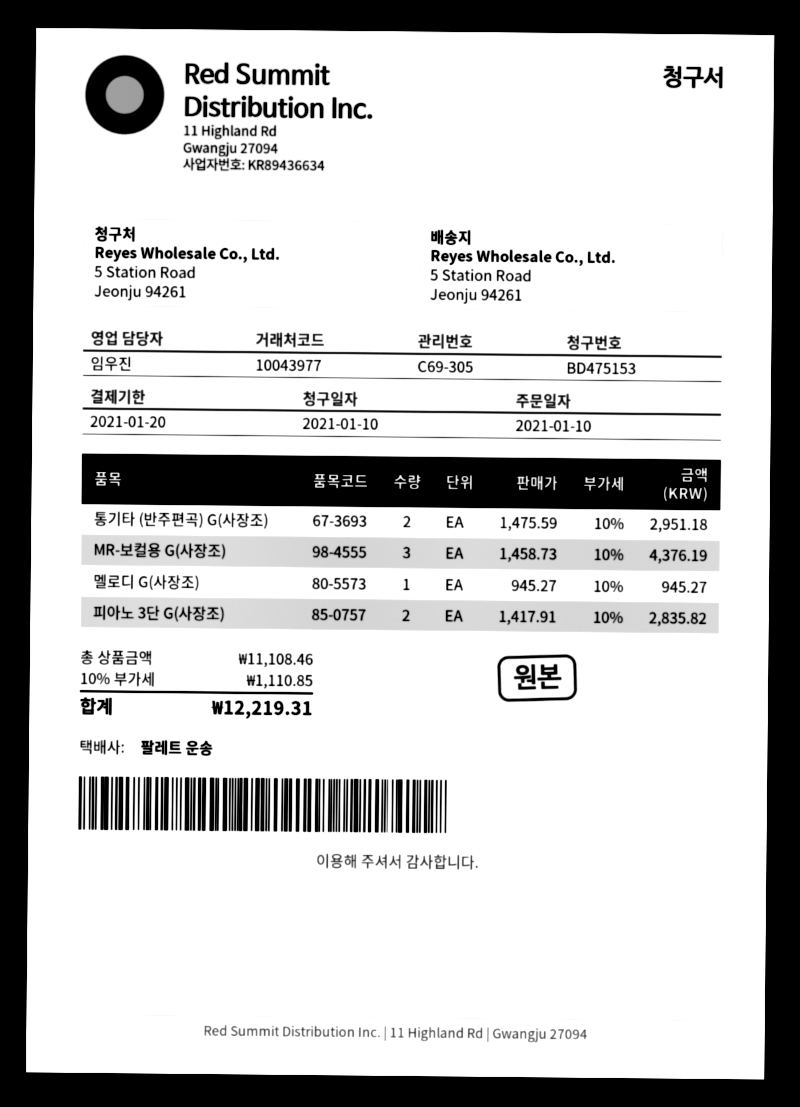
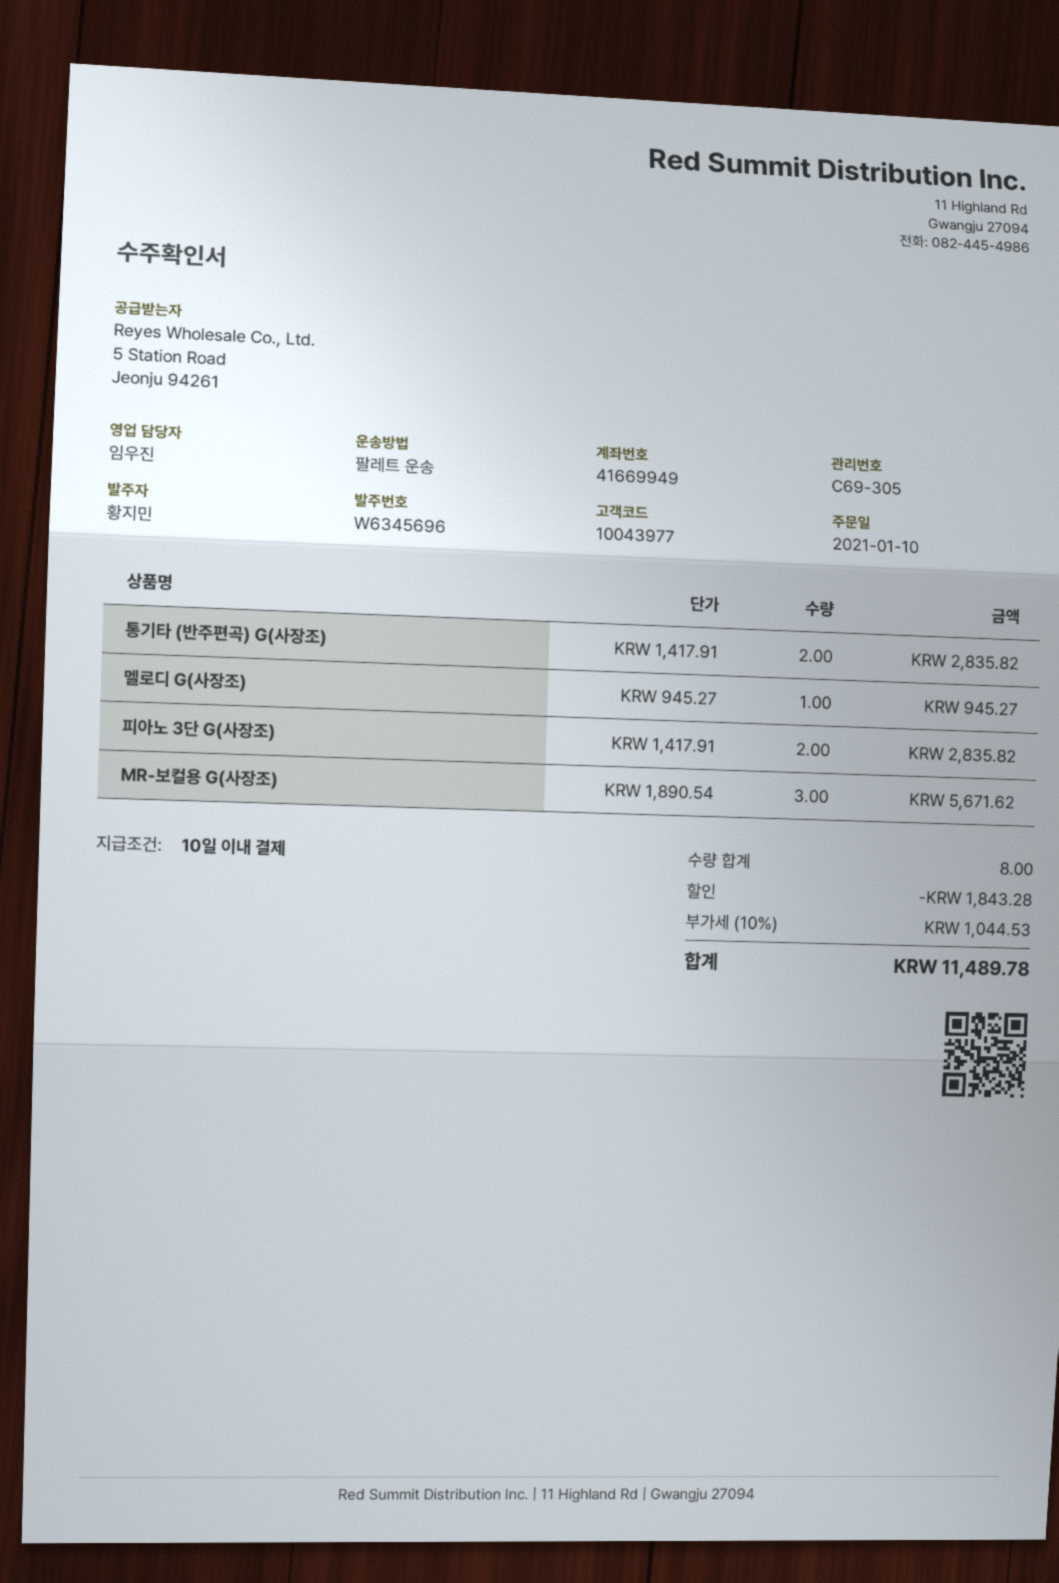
통기타 (반주편곡) G(사장조): 2 x 1475.59 = 2951.18 -> 2 x 1417.91 = 2835.82
MR-보컬용 G(사장조): 3 x 1458.73 = 4376.19 -> 3 x 1890.54 = 5671.62
discount: none -> 1843.28
tax: 10% = 1110.85 -> 10% = 1044.53
total: 12219.31 -> 11489.78

